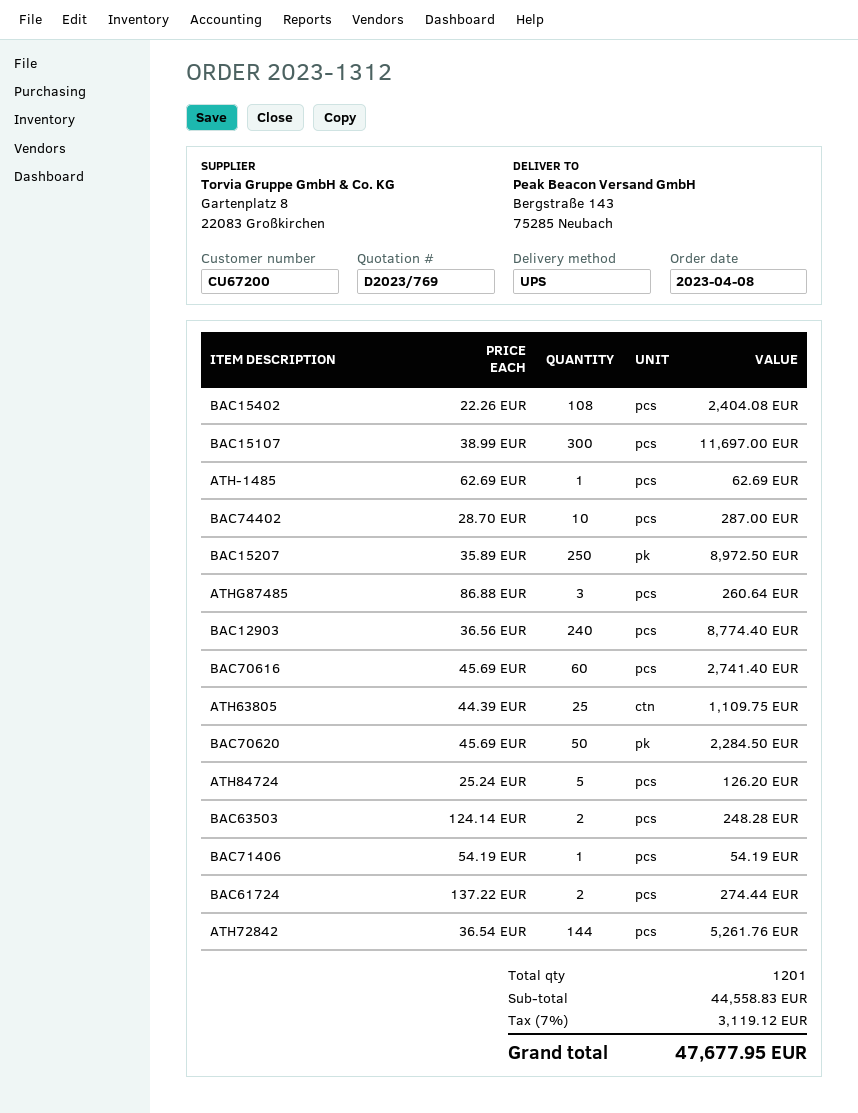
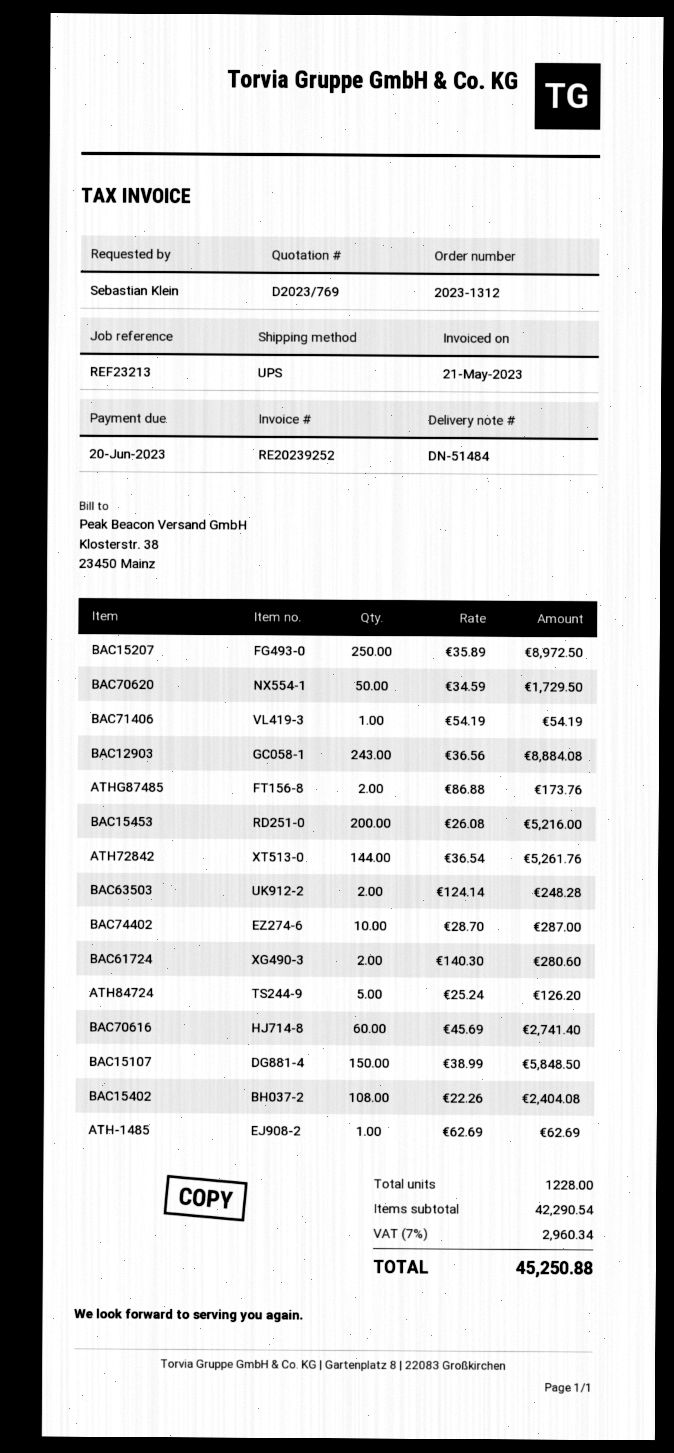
BAC15107: 300 x 38.99 = 11697.00 -> 150 x 38.99 = 5848.50
ATHG87485: 3 x 86.88 = 260.64 -> 2 x 86.88 = 173.76
BAC12903: 240 x 36.56 = 8774.40 -> 243 x 36.56 = 8884.08
ATH63805: 25 x 44.39 = 1109.75 -> none
BAC70620: 50 x 45.69 = 2284.50 -> 50 x 34.59 = 1729.50
BAC61724: 2 x 137.22 = 274.44 -> 2 x 140.30 = 280.60
BAC15453: none -> 200 x 26.08 = 5216.00
total quantity: 1201 -> 1228
subtotal: 44558.83 -> 42290.54
tax: 7% = 3119.12 -> 7% = 2960.34
total: 47677.95 -> 45250.88

